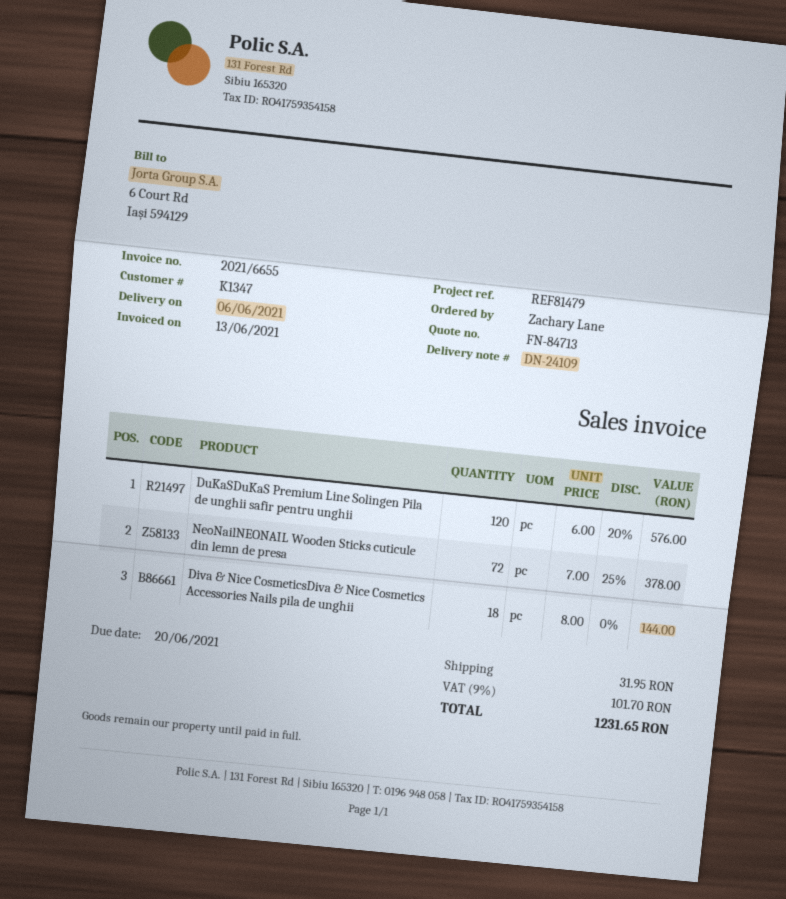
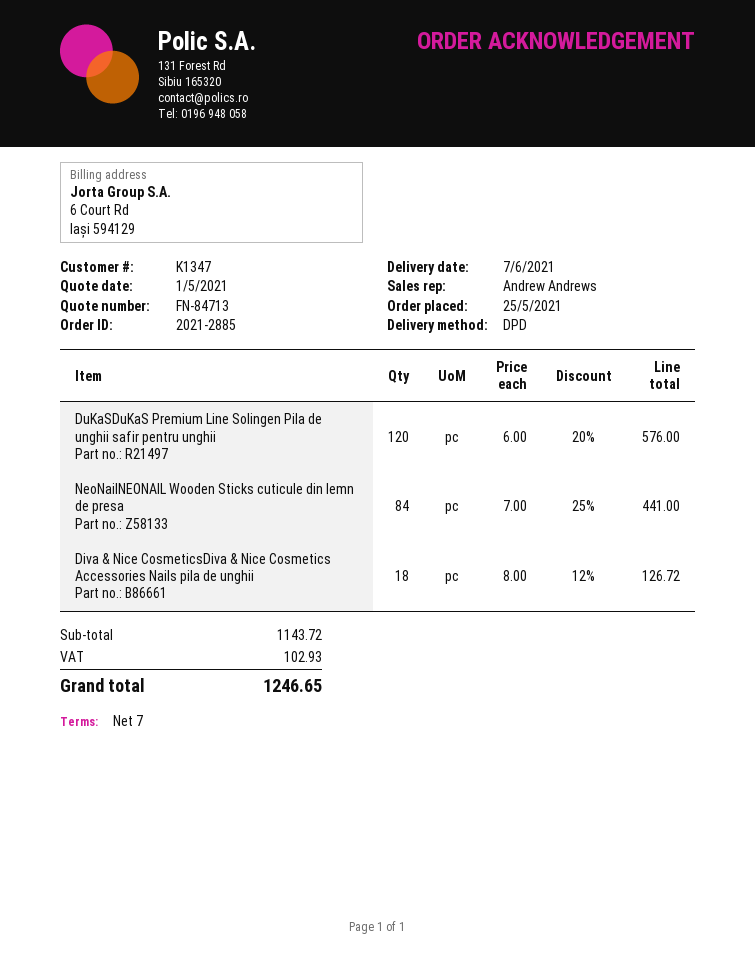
delivery date: 2021-06-06 -> 2021-06-07
NeoNailNEONAIL Wooden Sticks cuticule din lemn de presa: 72 x 7.00 - 25% = 378.00 -> 84 x 7.00 - 25% = 441.00
Diva & Nice CosmeticsDiva & Nice Cosmetics Accessories Nails pila de unghii: 18 x 8.00 = 144.00 -> 18 x 8.00 - 12% = 126.72
shipping: 31.95 -> none
tax: 101.70 -> 102.93
total: 1231.65 -> 1246.65

